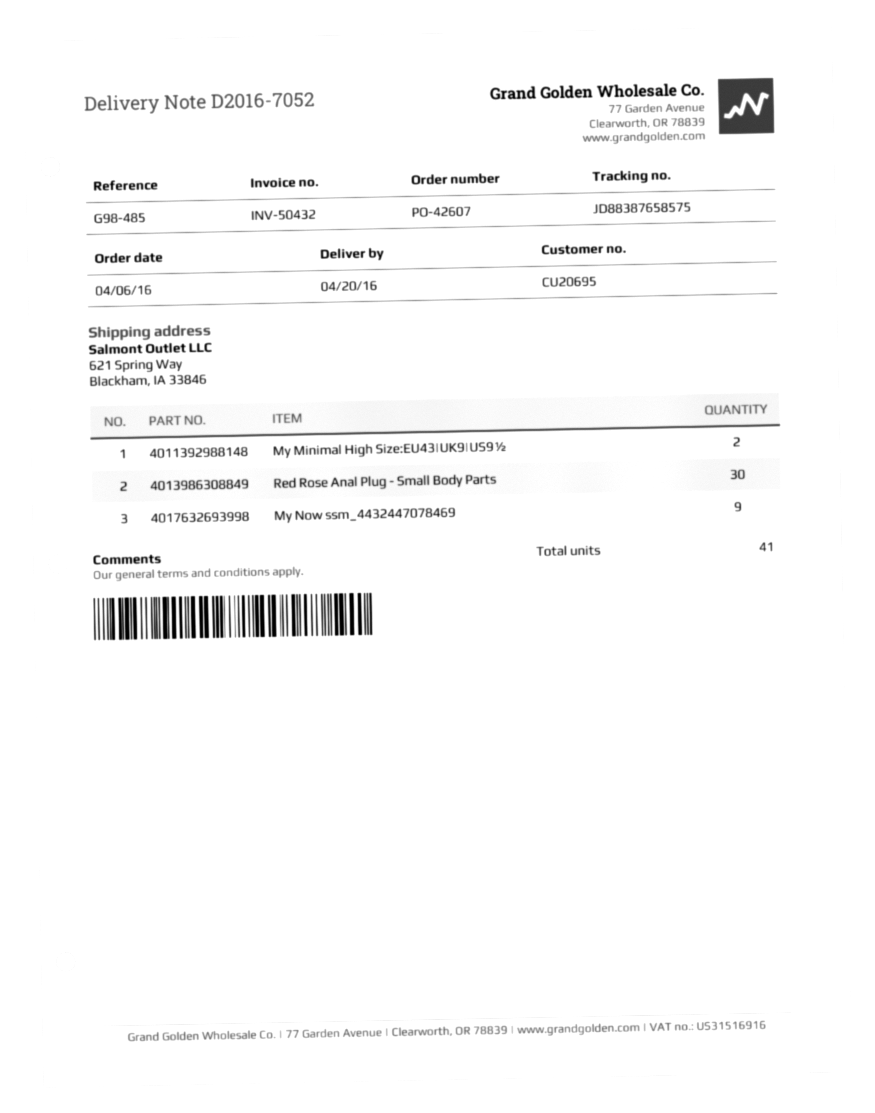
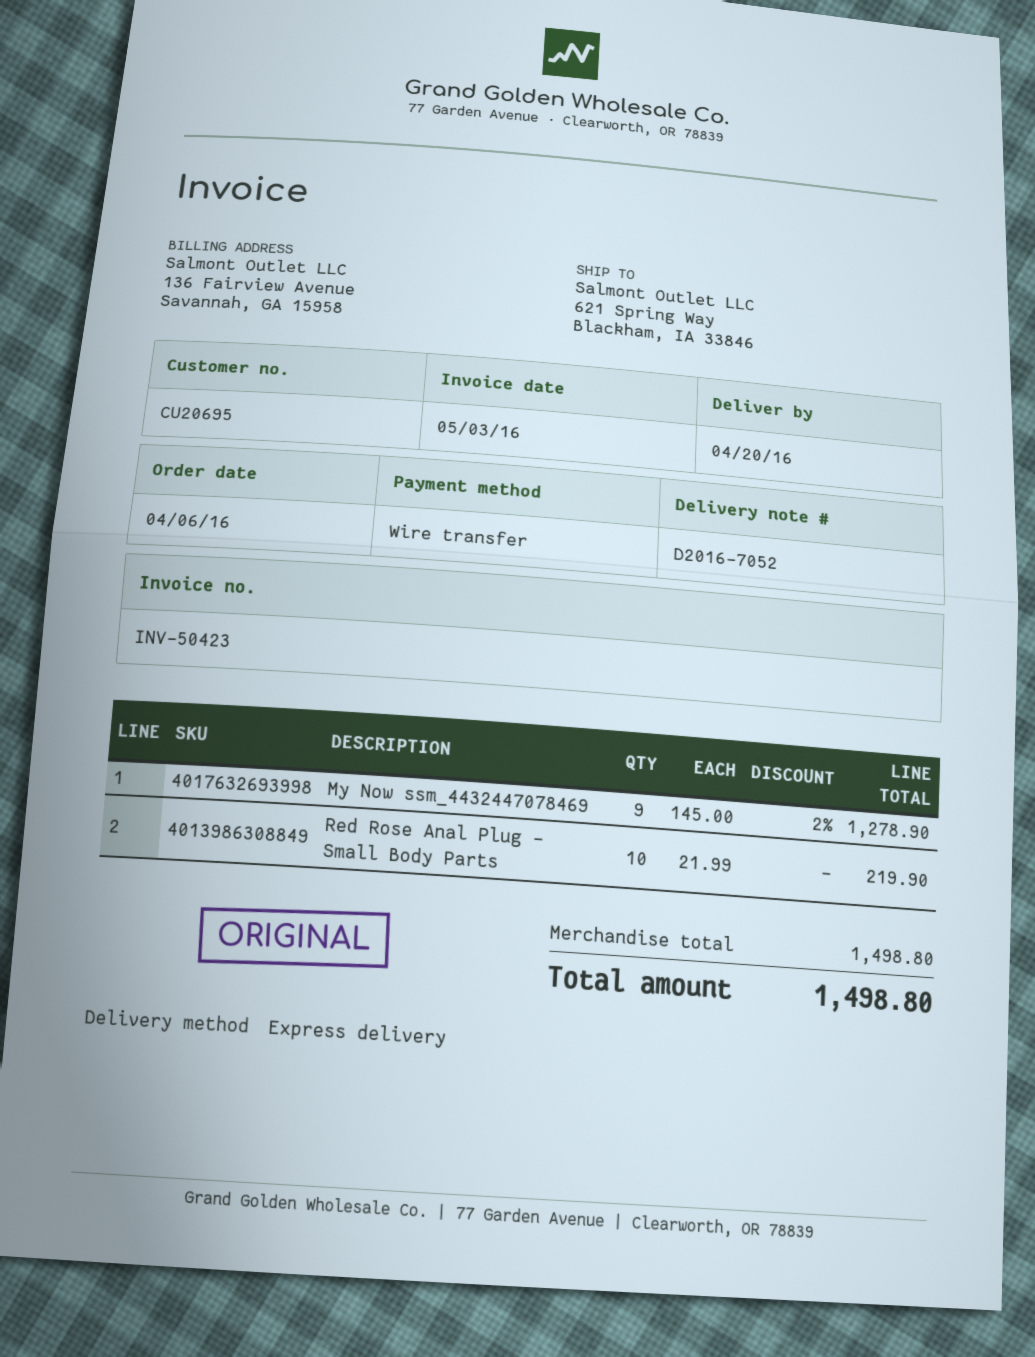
invoice number: INV-50432 -> INV-50423
My Minimal High Size:EU43|UK9|US9½: 2 -> none
Red Rose Anal Plug - Small Body Parts: 30 -> 10

